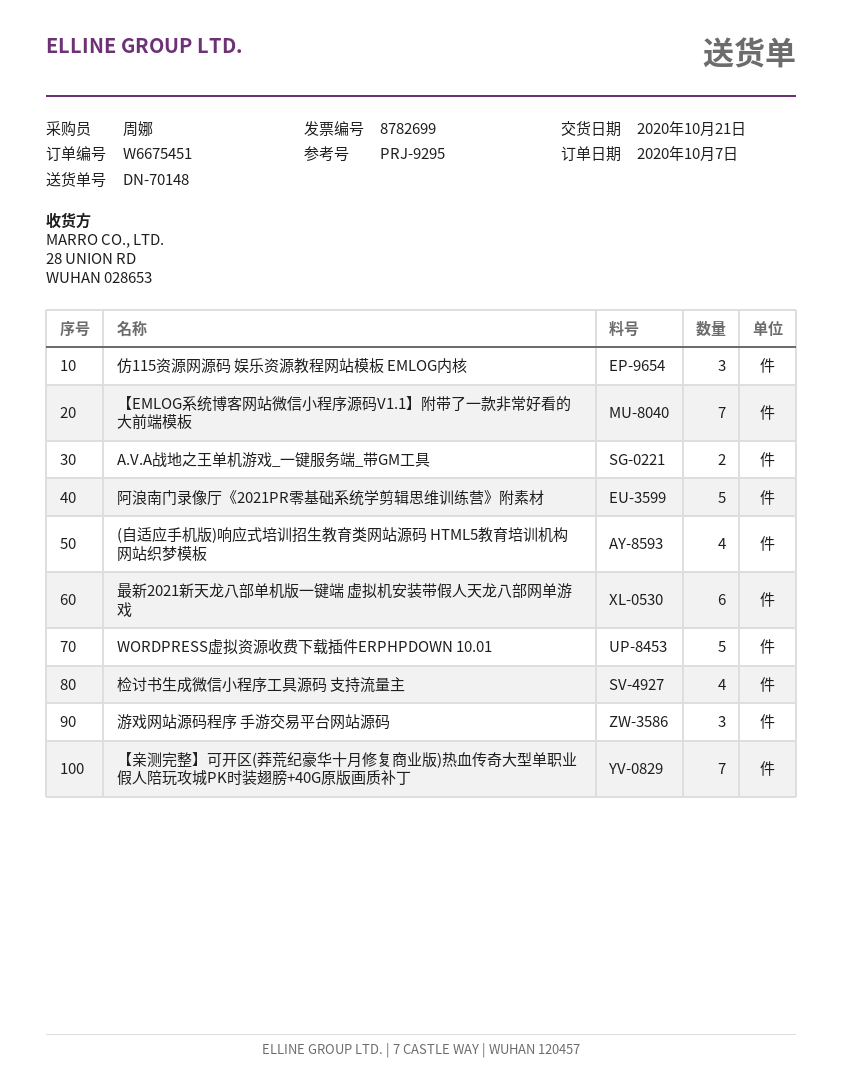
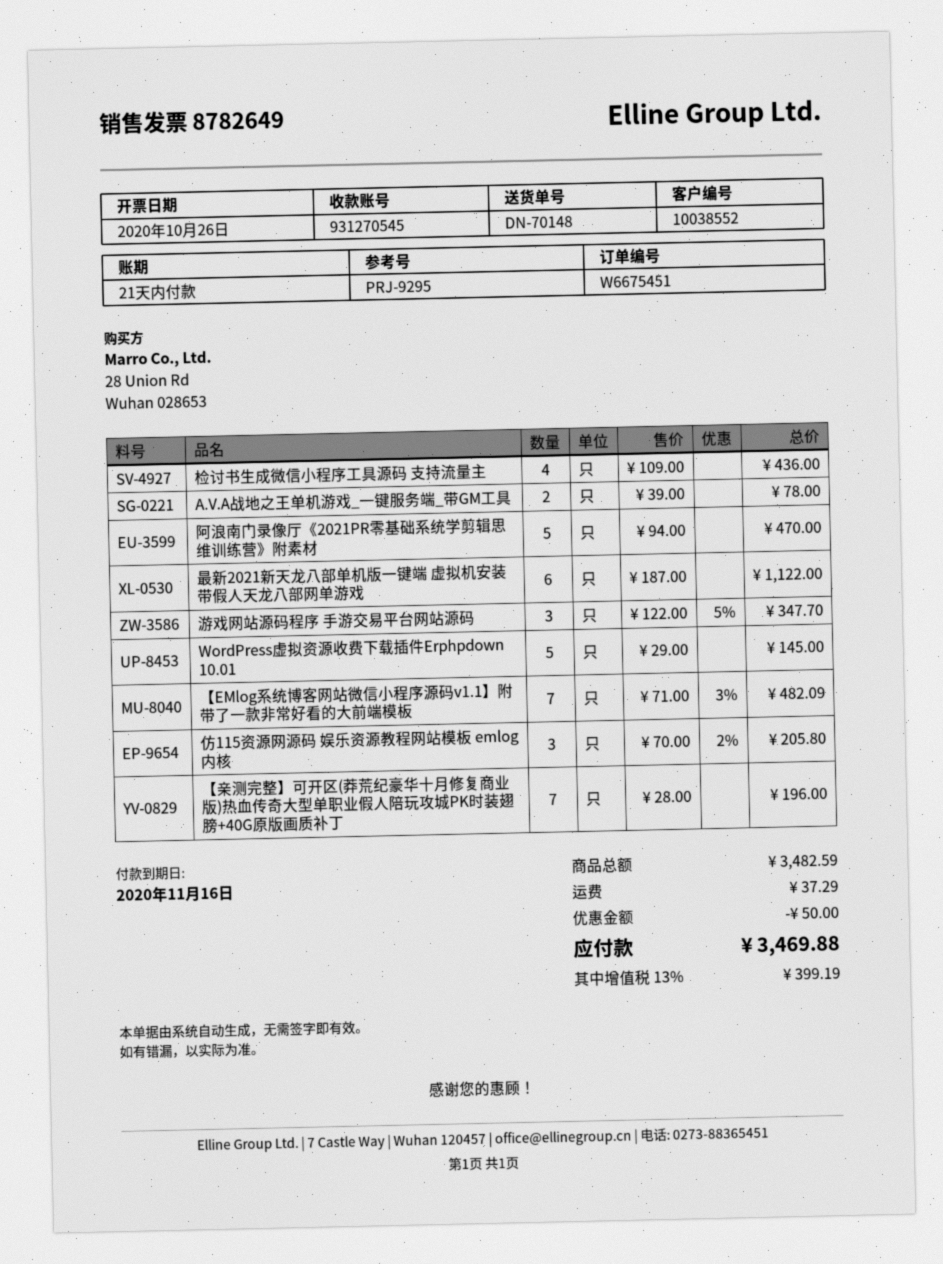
invoice number: 8782699 -> 8782649
(自适应手机版)响应式培训招生教育类网站源码 HTML5教育培训机构网站织梦模板: 4 -> none

